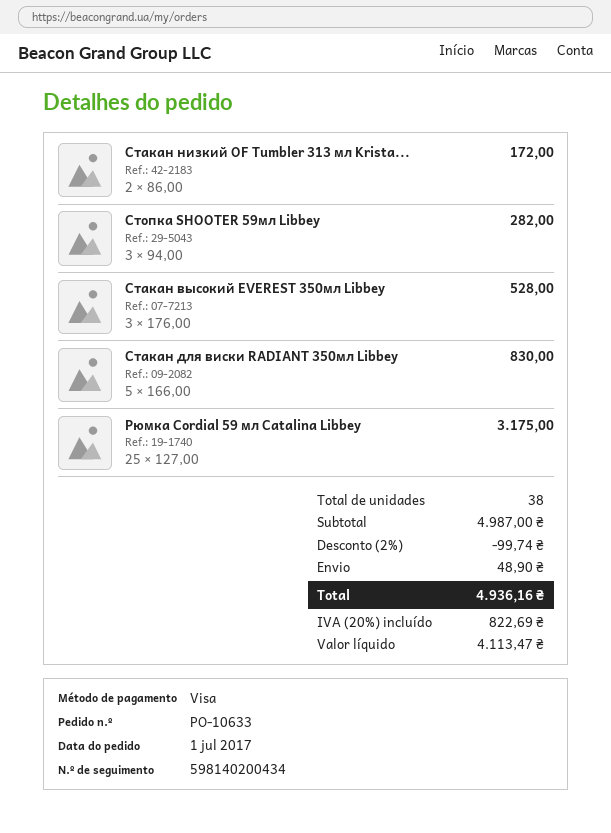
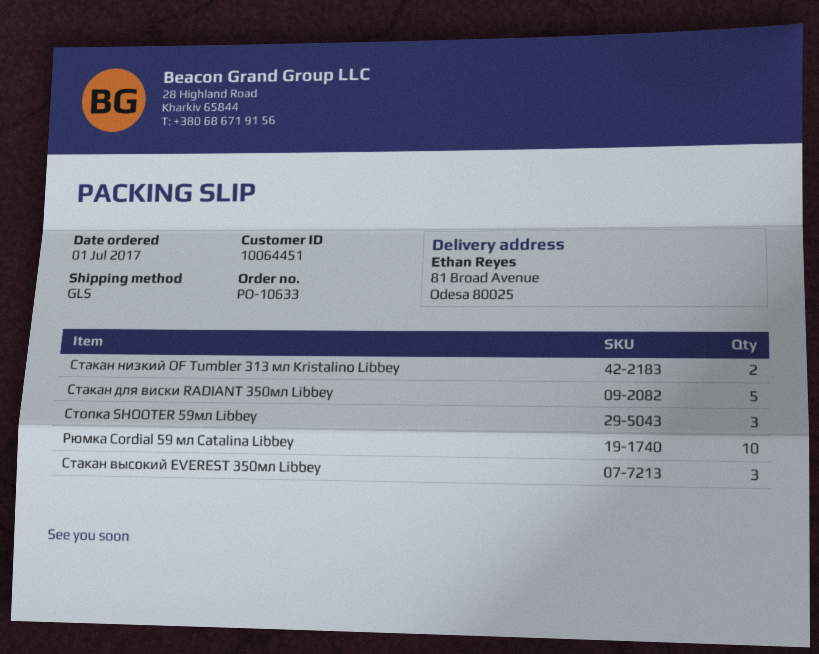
Рюмка Cordial 59 мл Catalina Libbey: 25 -> 10

